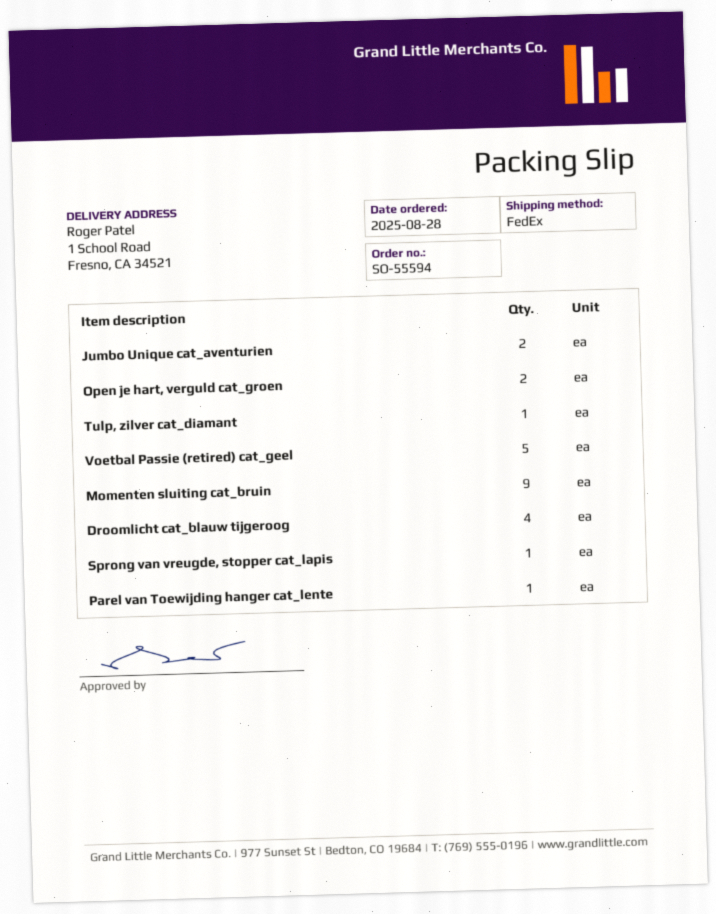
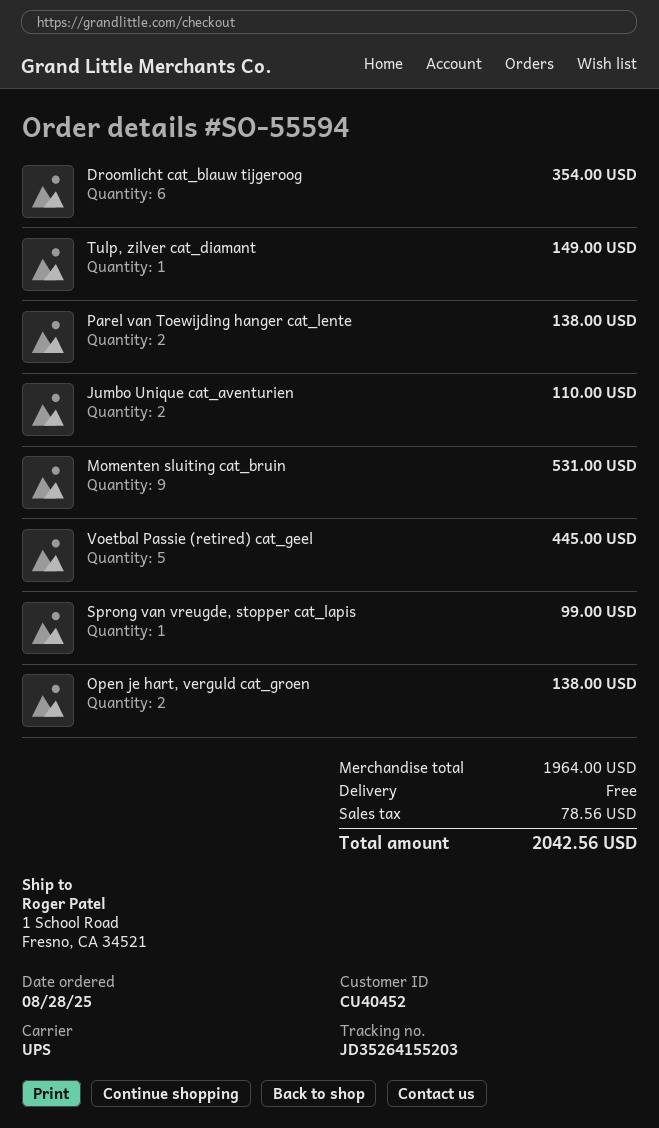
shipping method: FedEx -> UPS
Droomlicht cat_blauw tijgeroog: 4 -> 6
Parel van Toewijding hanger cat_lente: 1 -> 2

